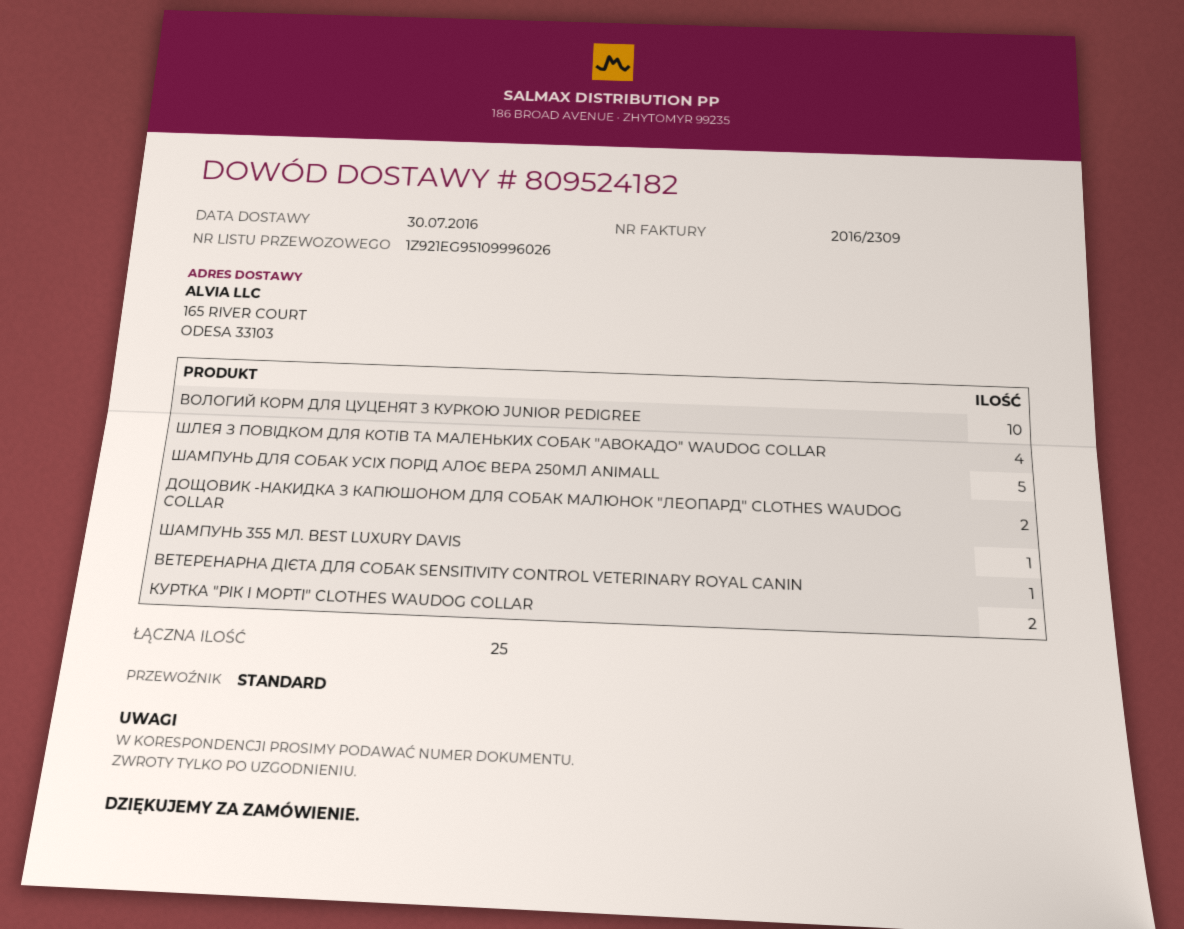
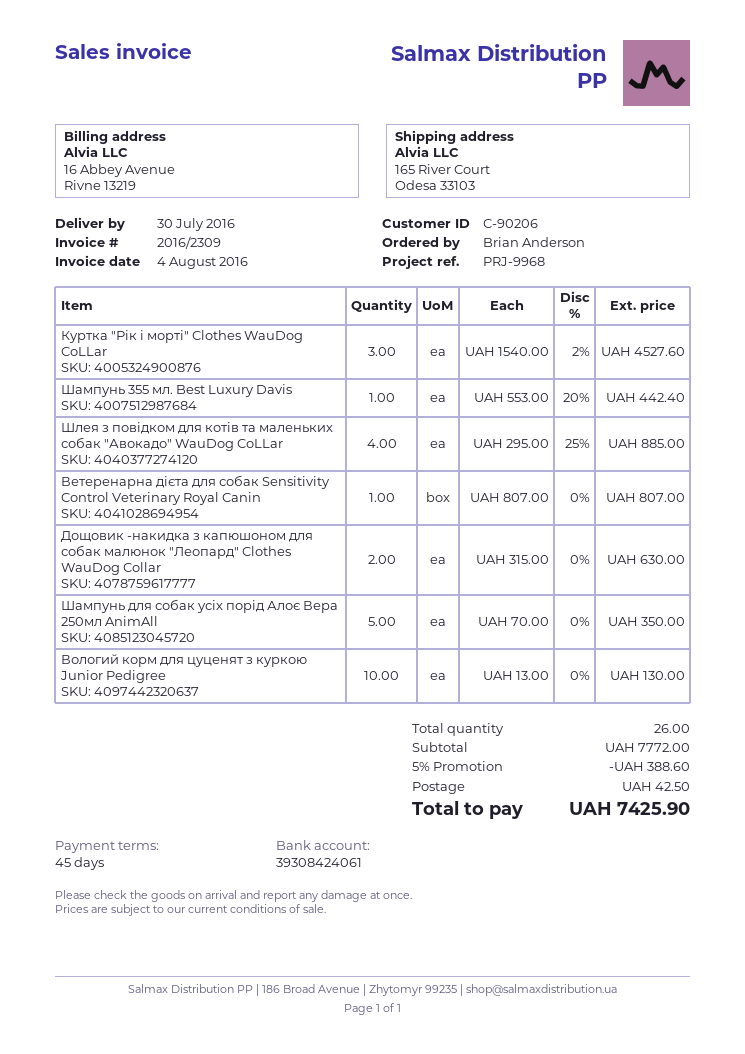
КУРТКА "РІК І МОРТІ" CLOTHES WAUDOG COLLAR: 2 -> 3
total quantity: 25 -> 26

